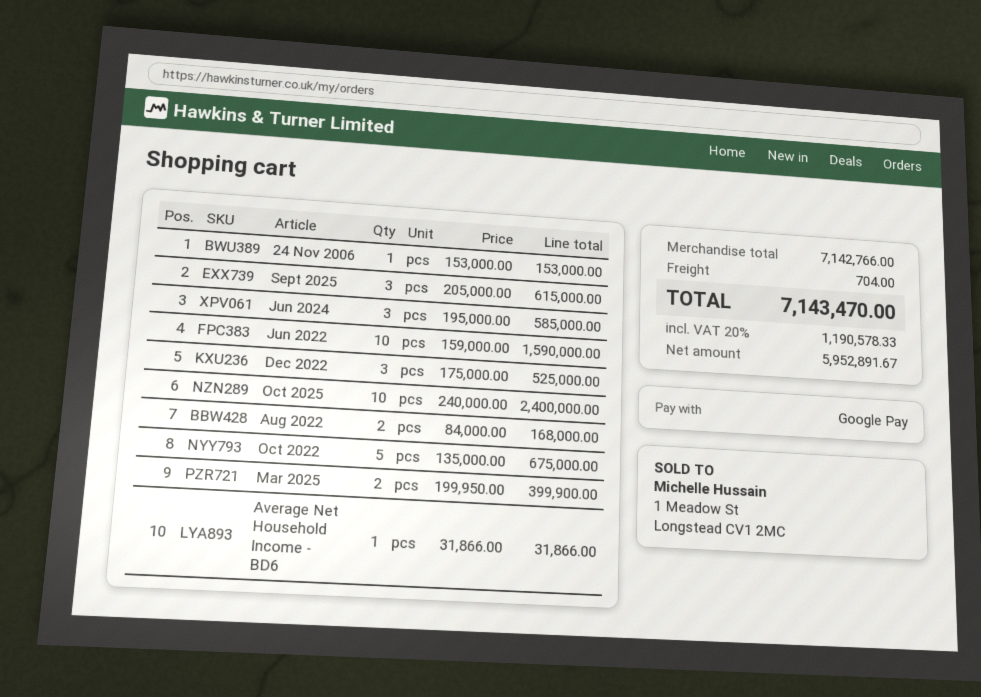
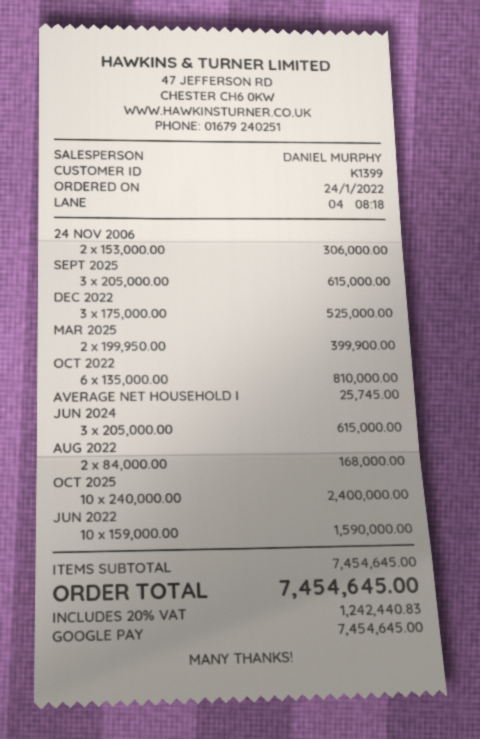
24 Nov 2006: 1 x 153000.00 = 153000.00 -> 2 x 153000.00 = 306000.00
Jun 2024: 3 x 195000.00 = 585000.00 -> 3 x 205000.00 = 615000.00
Oct 2022: 5 x 135000.00 = 675000.00 -> 6 x 135000.00 = 810000.00
Average Net Household Income - BD6: 1 x 31866.00 = 31866.00 -> 1 x 25745.00 = 25745.00
subtotal: 7142766.00 -> 7454645.00
shipping: 704.00 -> none
tax: 20% = 1190578.33 -> 20% = 1242440.83
total: 7143470.00 -> 7454645.00

